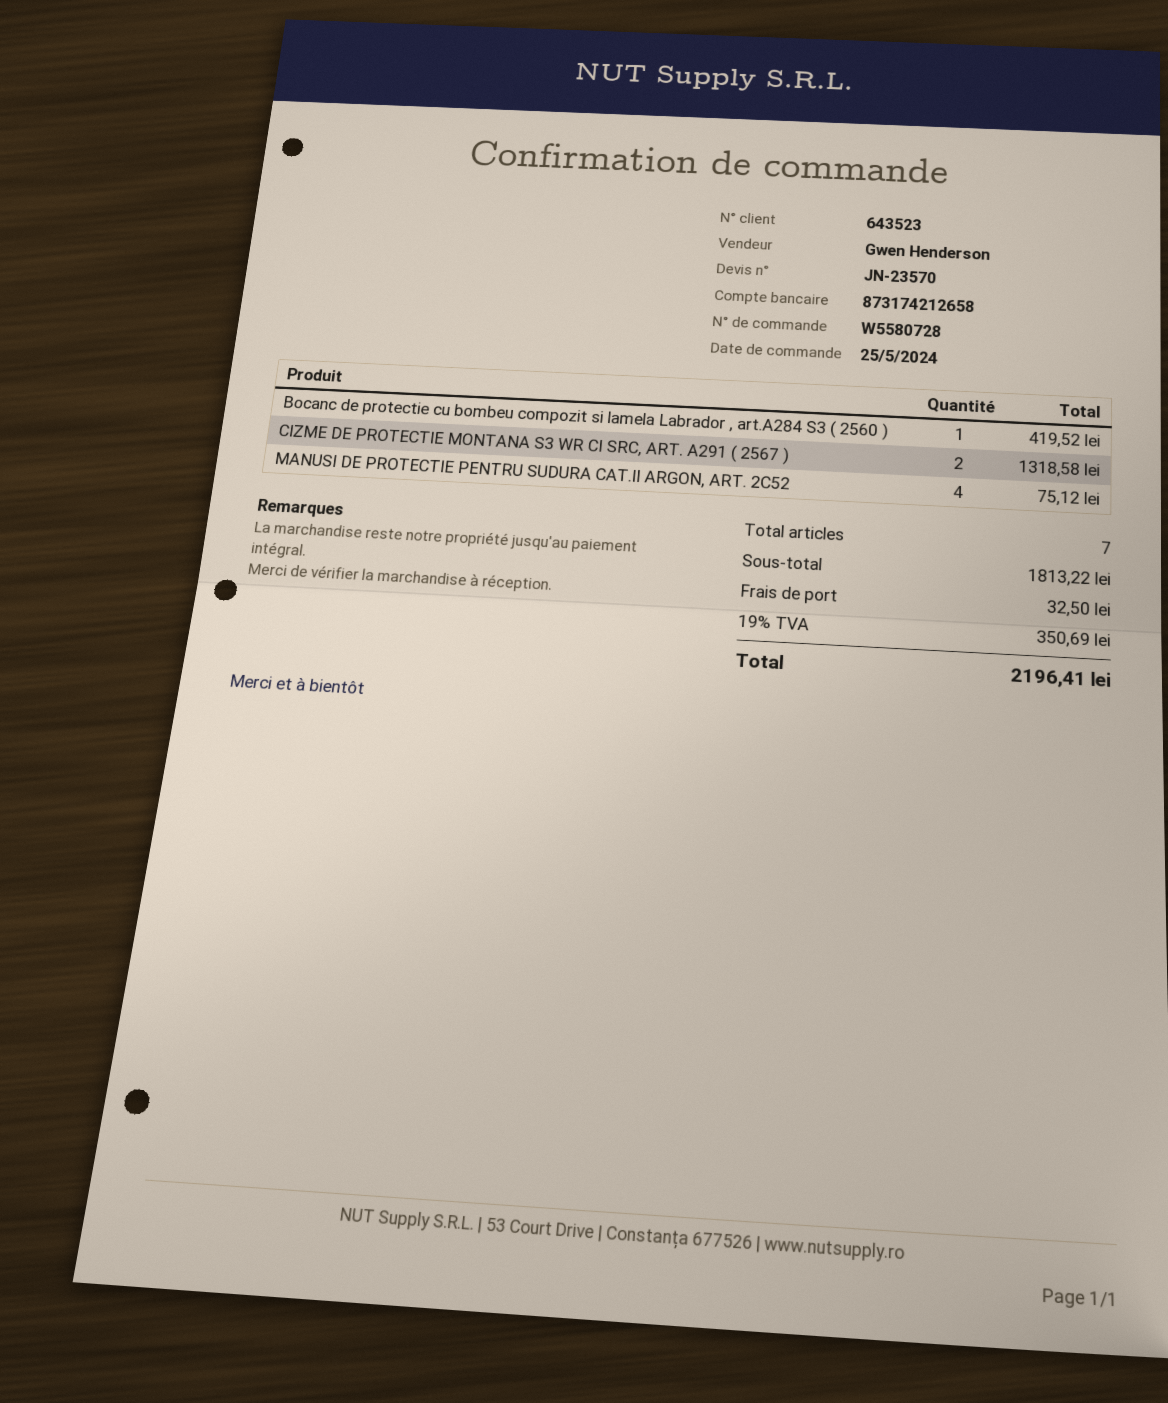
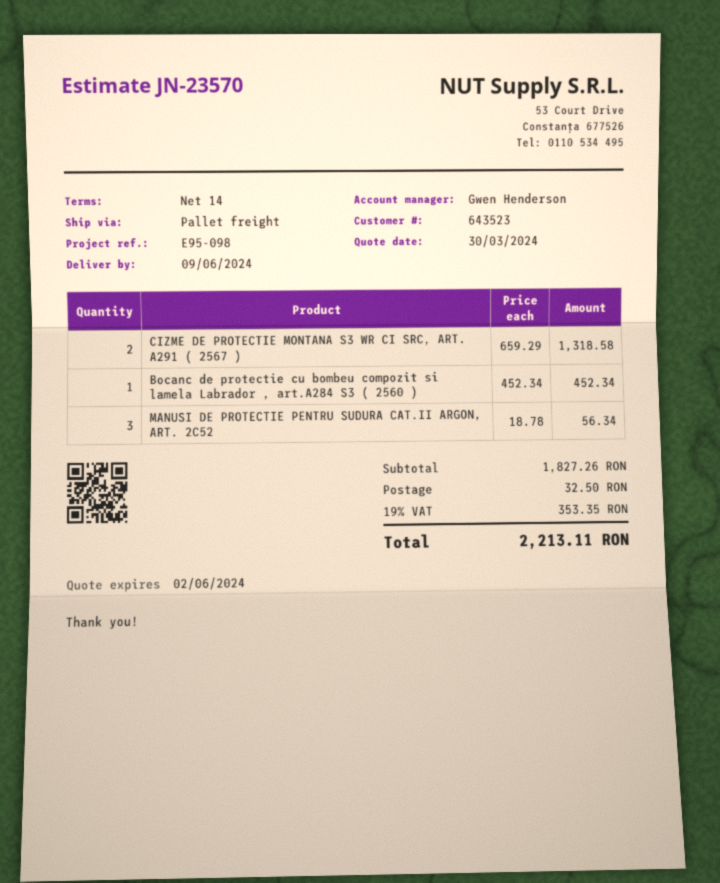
Bocanc de protectie cu bombeu compozit si lamela Labrador , art.A284 S3 ( 2560 ): 1 for 419.52 -> 1 for 452.34
MANUSI DE PROTECTIE PENTRU SUDURA CAT.II ARGON, ART. 2C52: 4 for 75.12 -> 3 for 56.34
subtotal: 1813.22 -> 1827.26
tax: 19% = 350.69 -> 19% = 353.35
total: 2196.41 -> 2213.11

